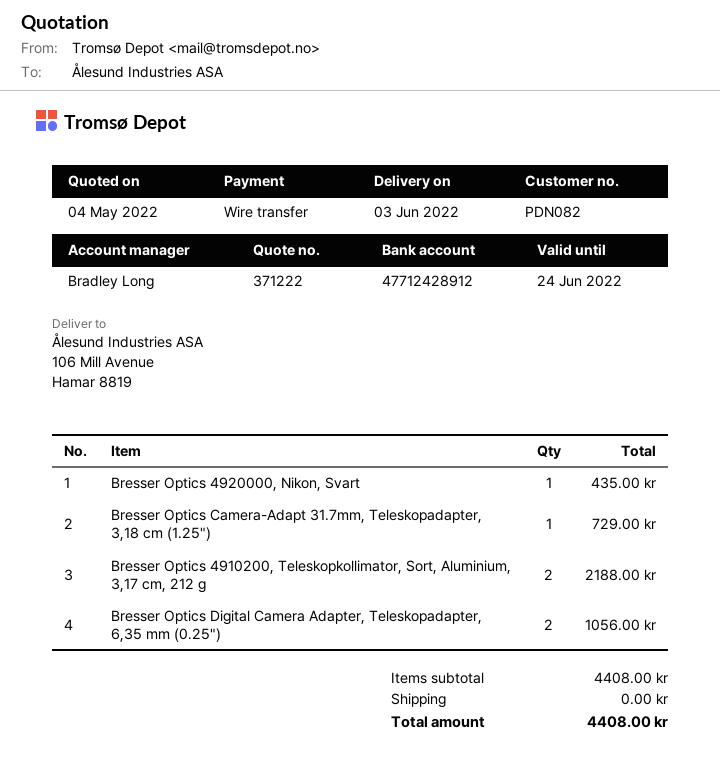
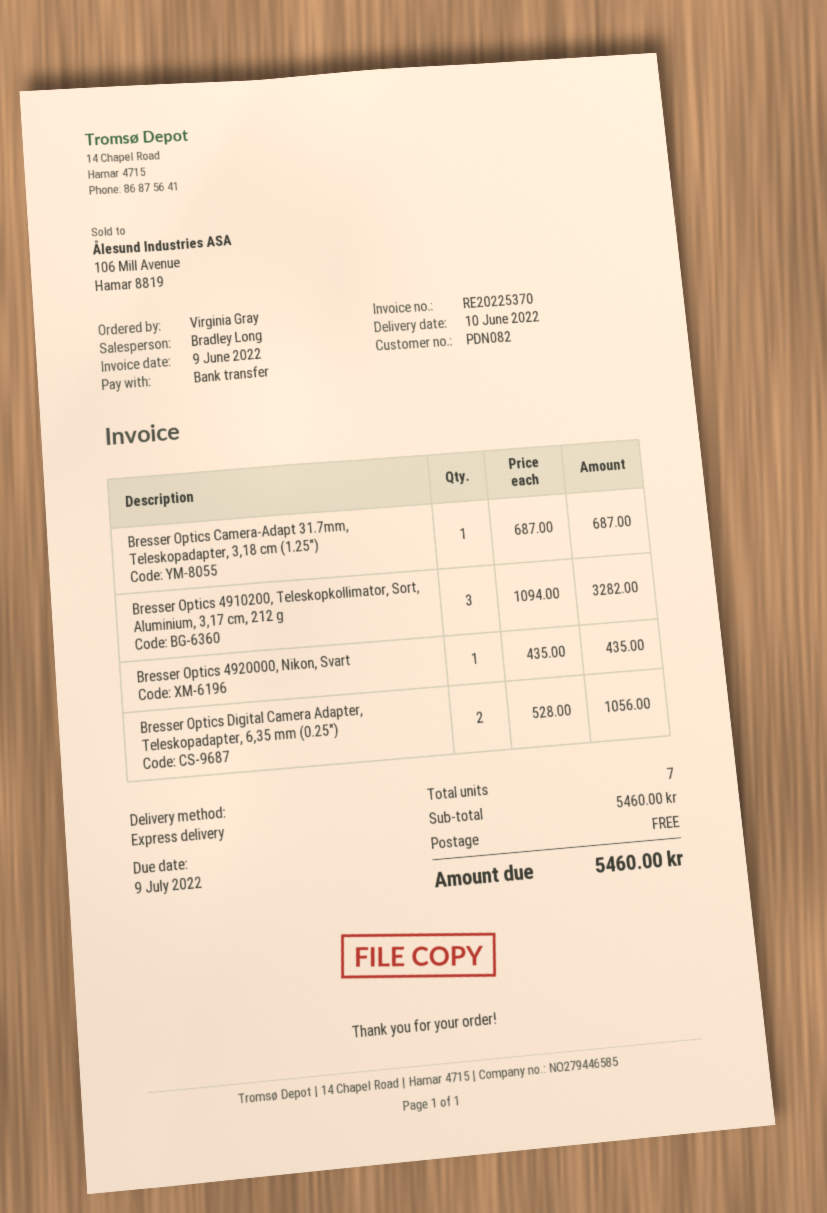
delivery date: 2022-06-03 -> 2022-06-10
Bresser Optics Camera-Adapt 31.7mm, Teleskopadapter, 3,18 cm (1.25"): 1 for 729.00 -> 1 for 687.00
Bresser Optics 4910200, Teleskopkollimator, Sort, Aluminium, 3,17 cm, 212 g: 2 for 2188.00 -> 3 for 3282.00
subtotal: 4408.00 -> 5460.00
total: 4408.00 -> 5460.00

